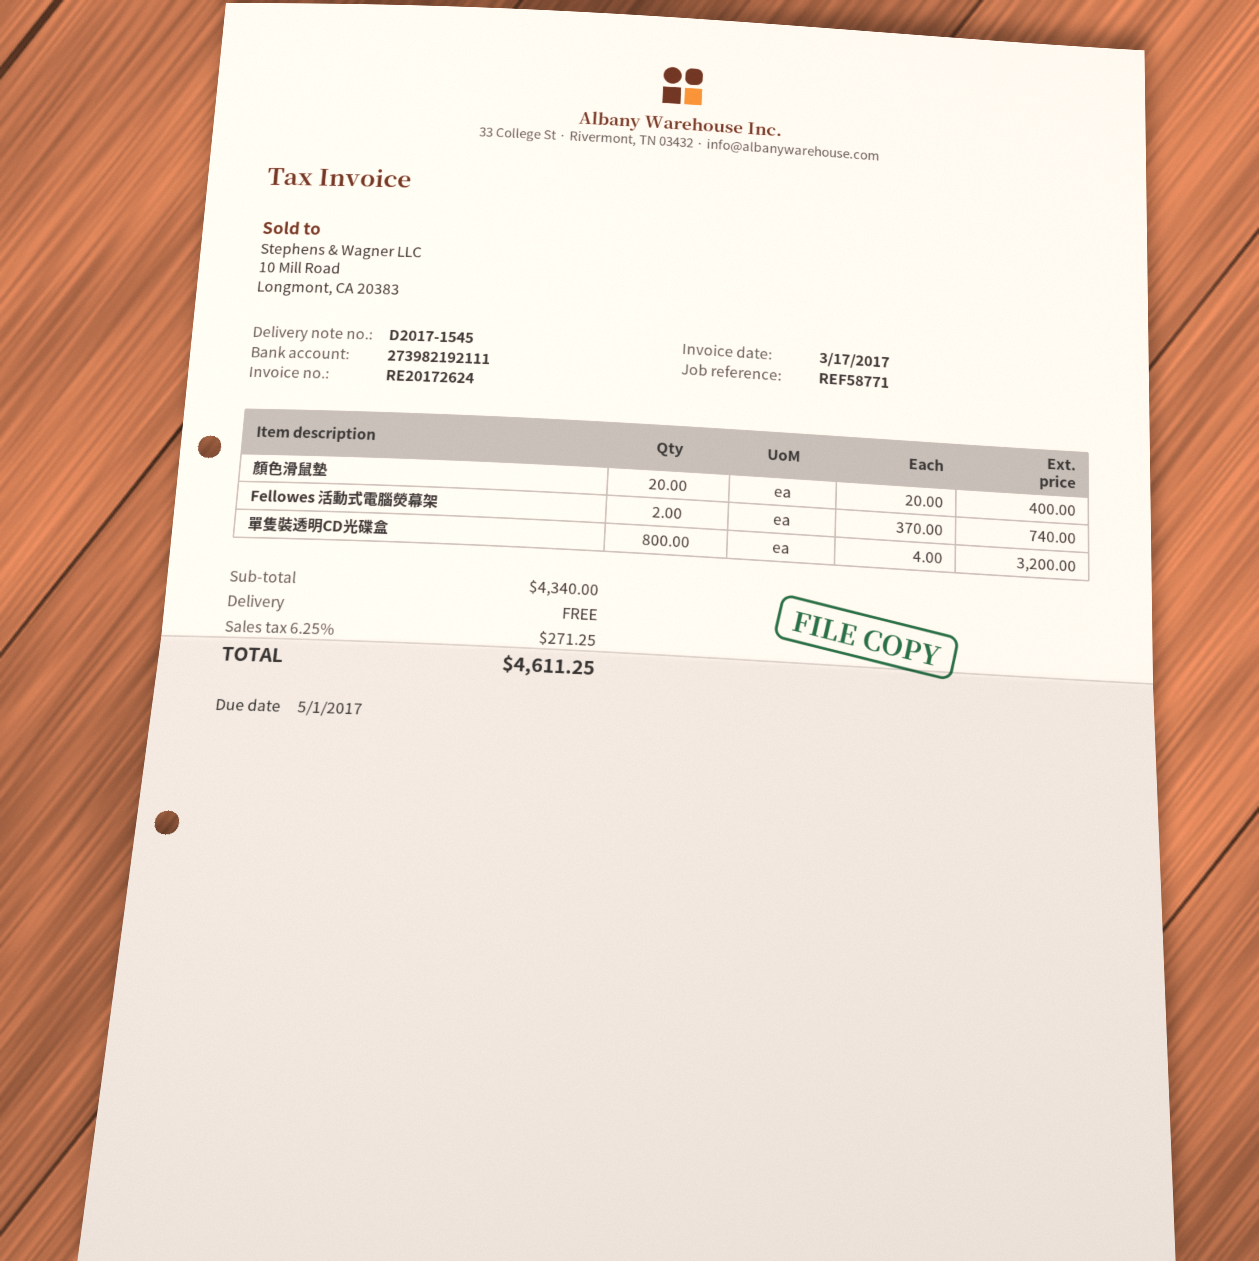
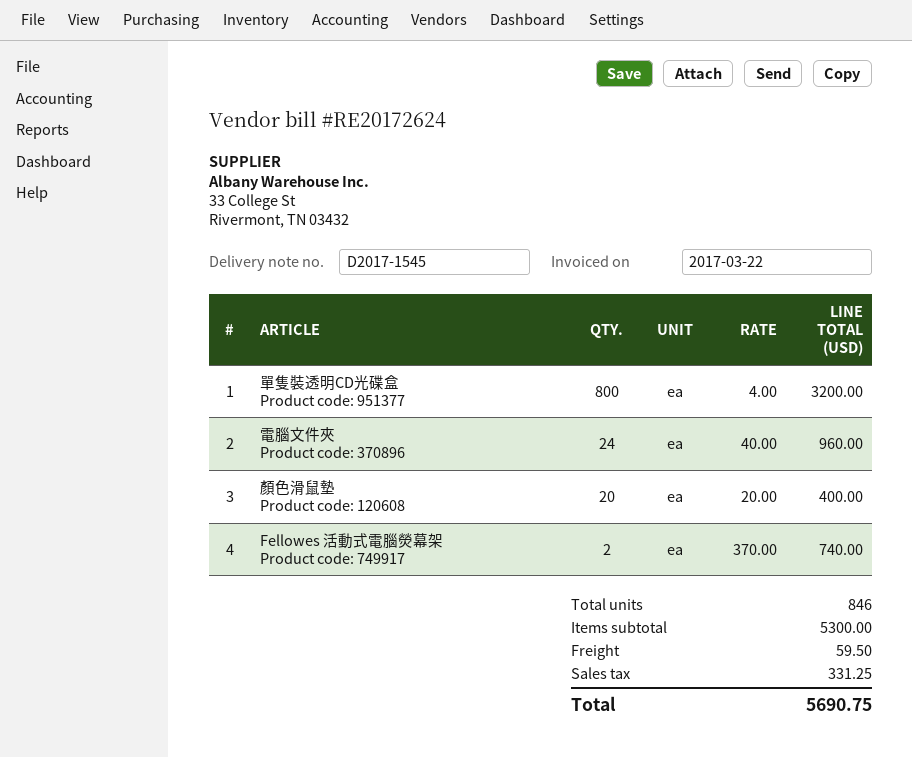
invoice date: 2017-03-17 -> 2017-03-22
電腦文件夾: none -> 24 x 40.00 = 960.00
subtotal: 4340.00 -> 5300.00
shipping: 0.00 -> 59.50
tax: 271.25 -> 331.25
total: 4611.25 -> 5690.75

